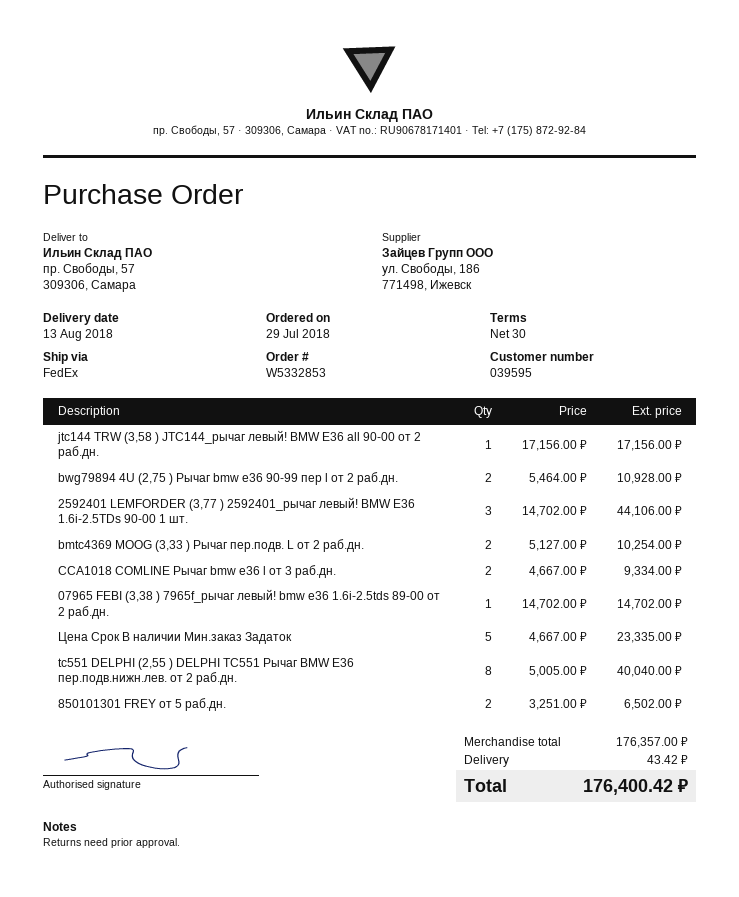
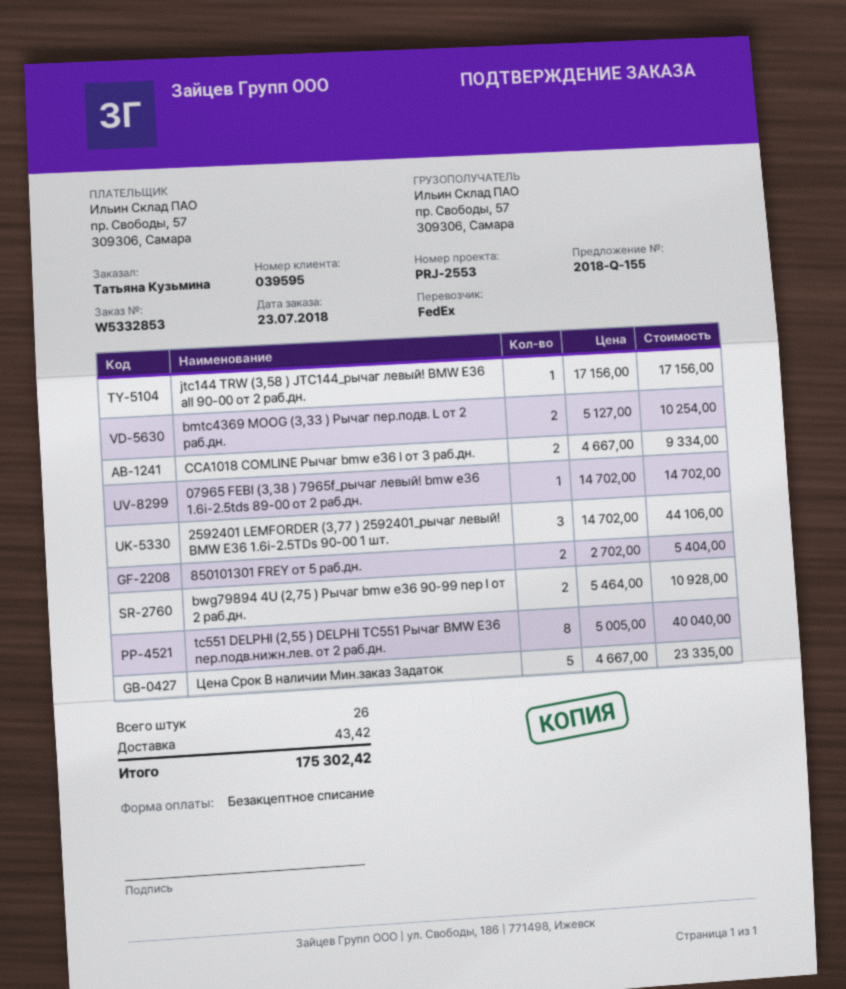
order date: 2018-07-29 -> 2018-07-23
850101301 FREY от 5 раб.дн.: 2 x 3251.00 = 6502.00 -> 2 x 2702.00 = 5404.00
total: 176400.42 -> 175302.42

